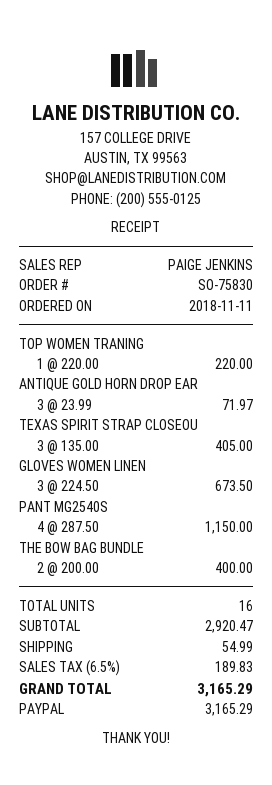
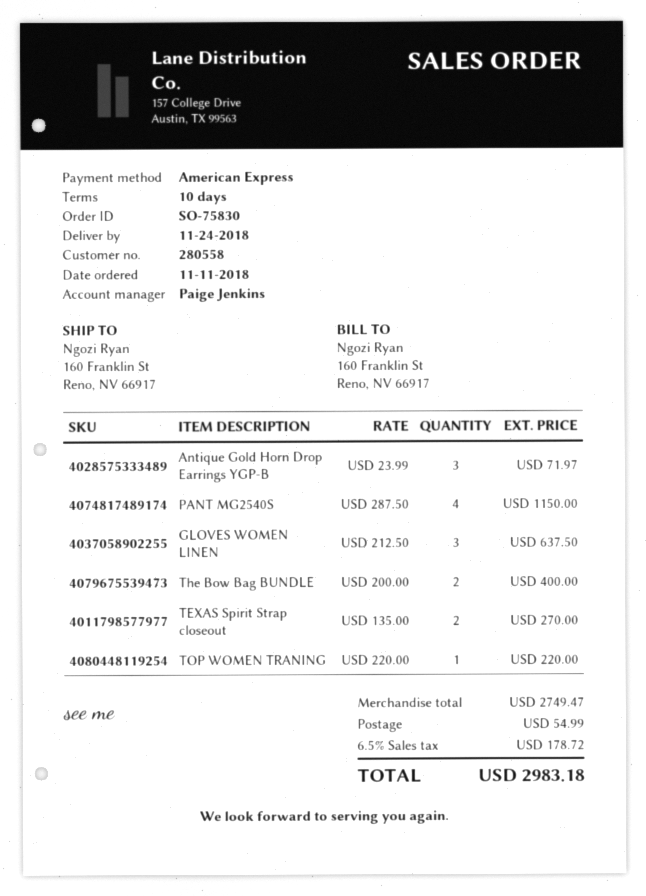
payment method: PayPal -> American Express
TEXAS SPIRIT STRAP CLOSEOU: 3 x 135.00 = 405.00 -> 2 x 135.00 = 270.00
GLOVES WOMEN LINEN: 3 x 224.50 = 673.50 -> 3 x 212.50 = 637.50
subtotal: 2920.47 -> 2749.47
tax: 6.5% = 189.83 -> 6.5% = 178.72
total: 3165.29 -> 2983.18

